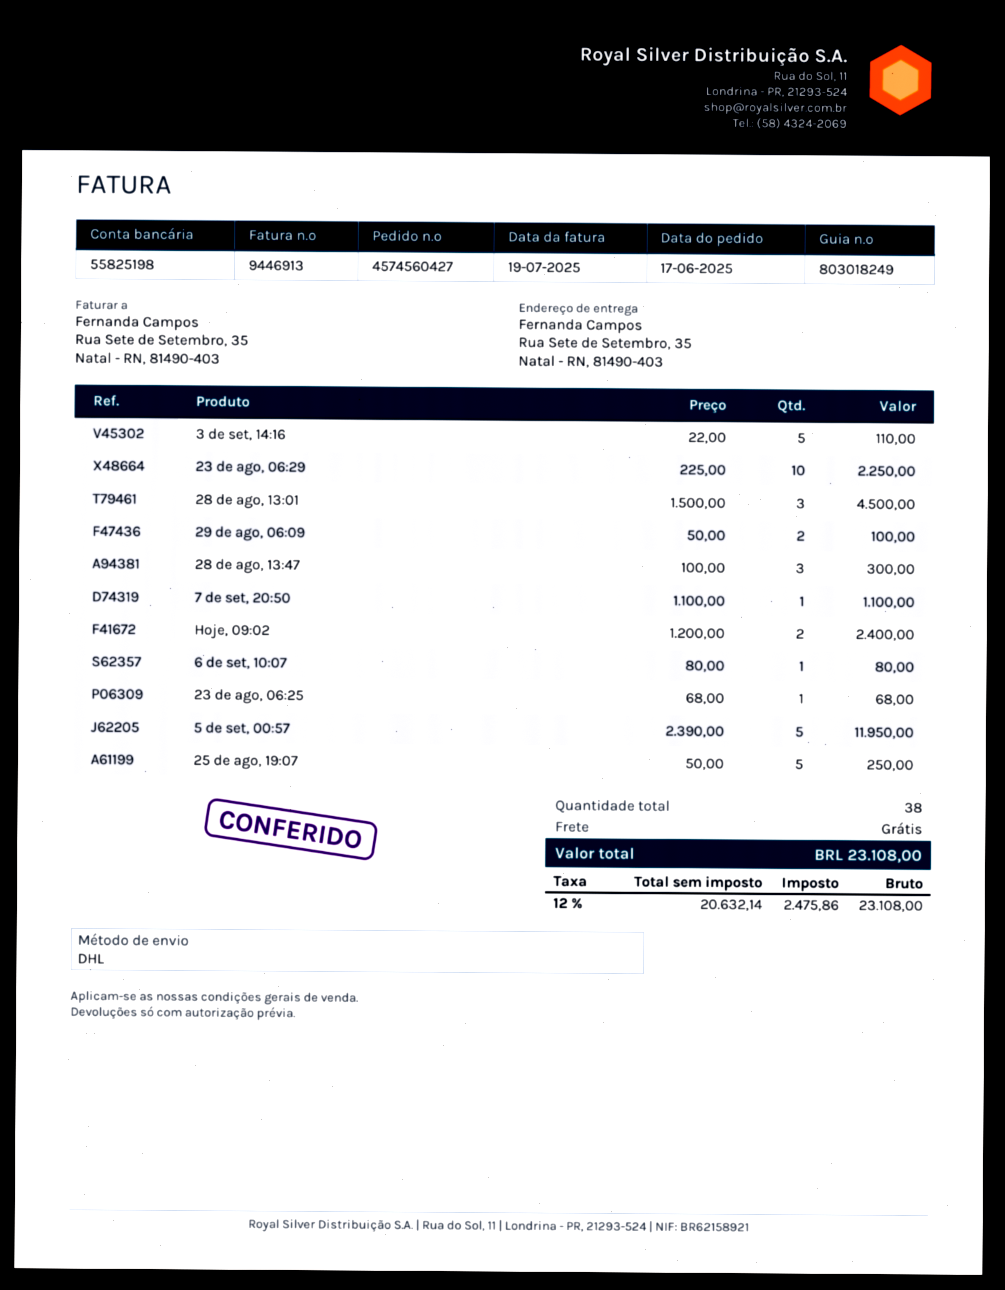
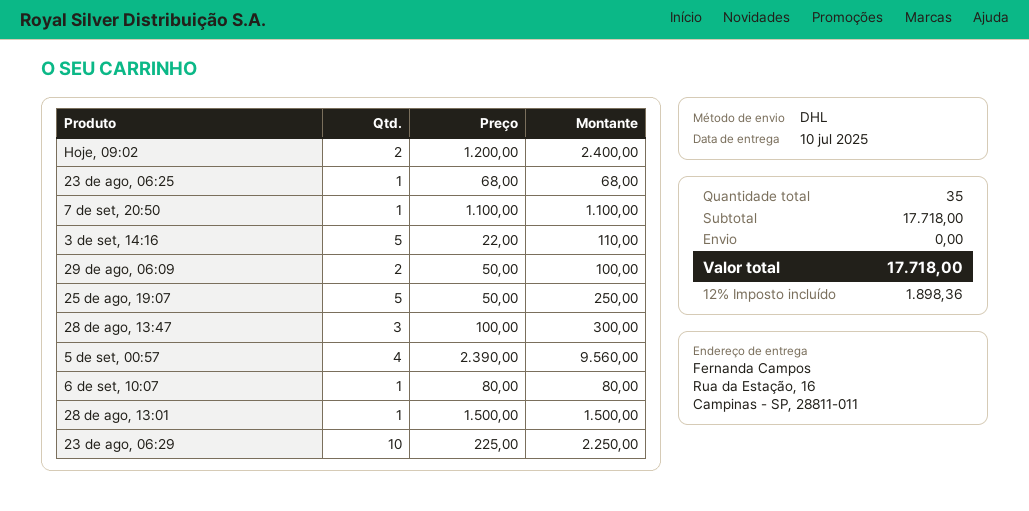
ship to: Rua Sete de Setembro, 35, Natal - RN, 81490-403 -> Rua da Estação, 16, Campinas - SP, 28811-011
28 de ago, 13:01: 3 x 1500.00 = 4500.00 -> 1 x 1500.00 = 1500.00
5 de set, 00:57: 5 x 2390.00 = 11950.00 -> 4 x 2390.00 = 9560.00
total quantity: 38 -> 35
tax: 12% = 2475.86 -> 12% = 1898.36
total: 23108.00 -> 17718.00

